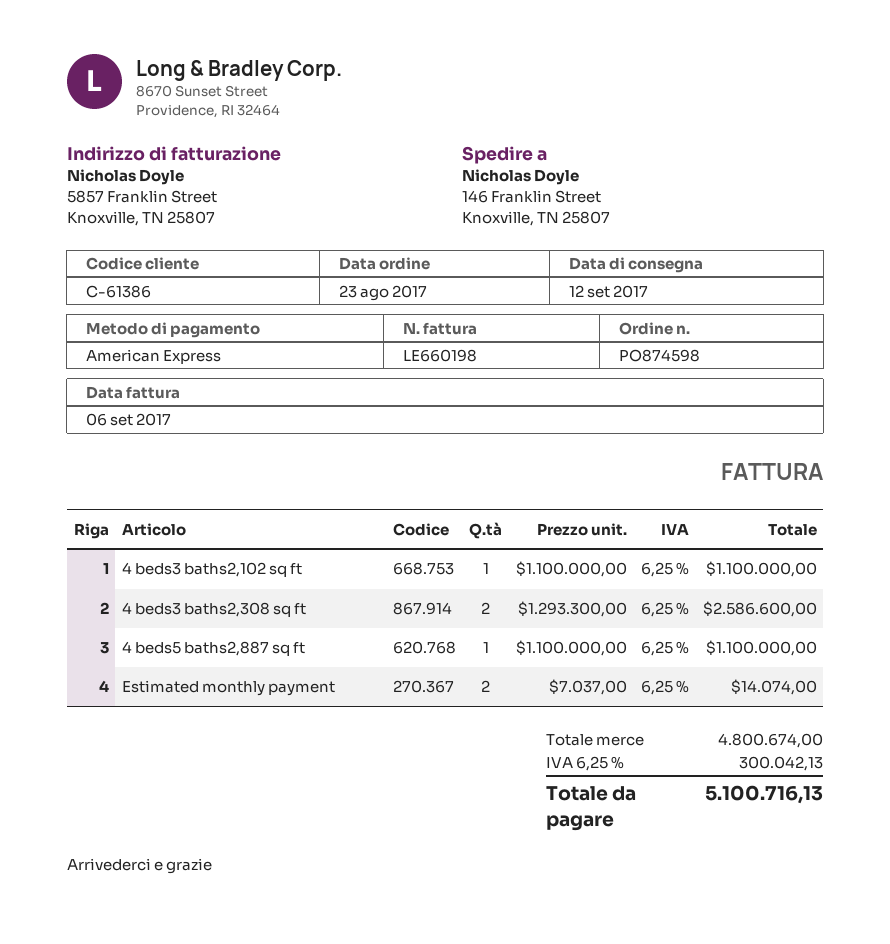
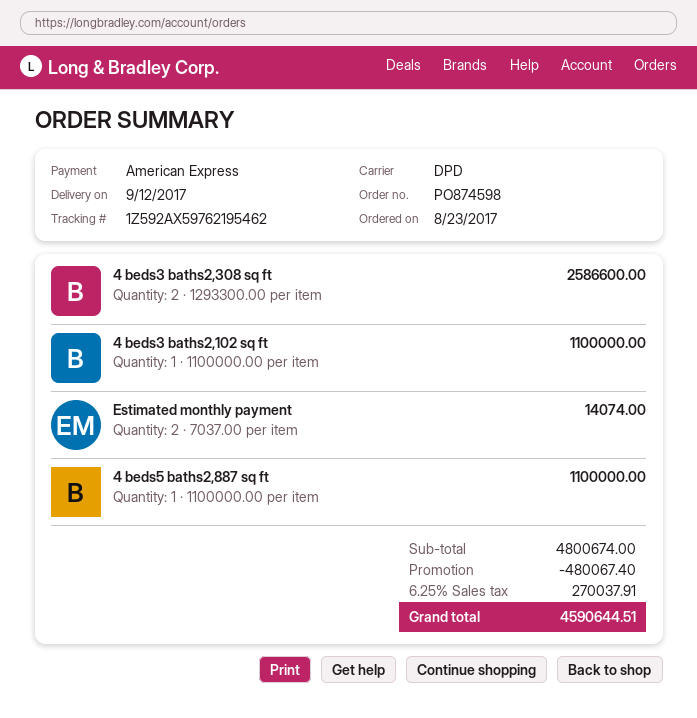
discount: none -> 480067.40
tax: 6.25% = 300042.13 -> 6.25% = 270037.91
total: 5100716.13 -> 4590644.51

